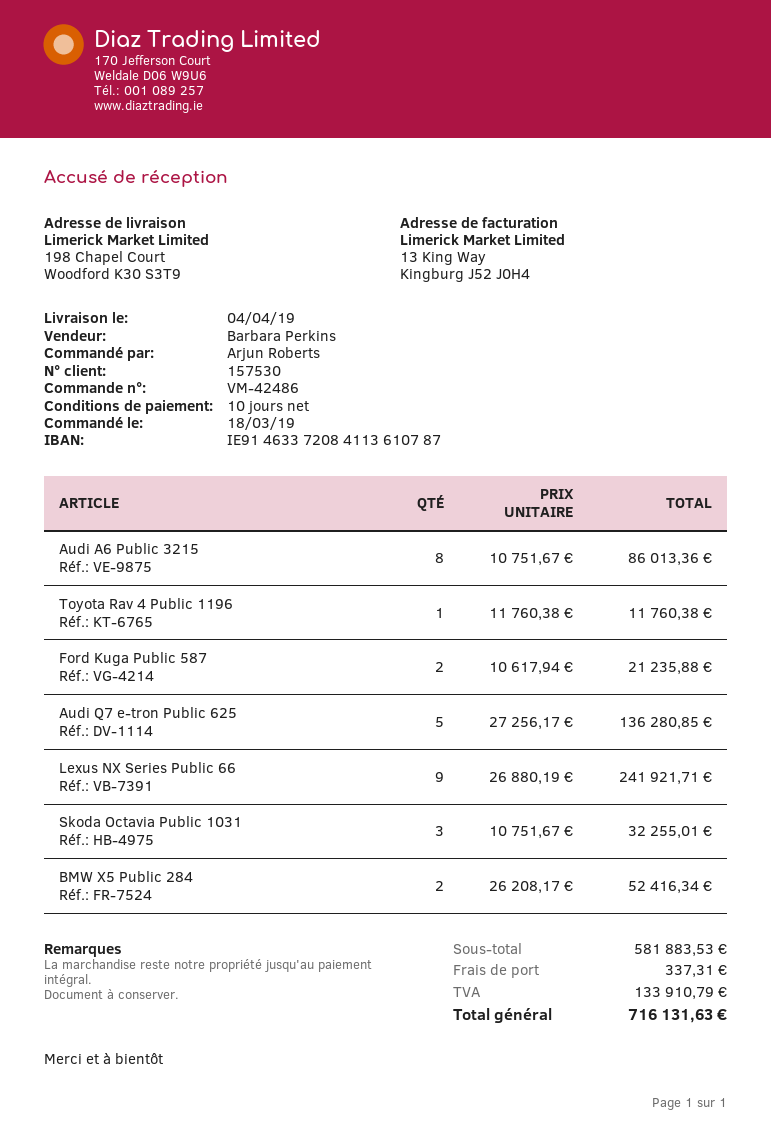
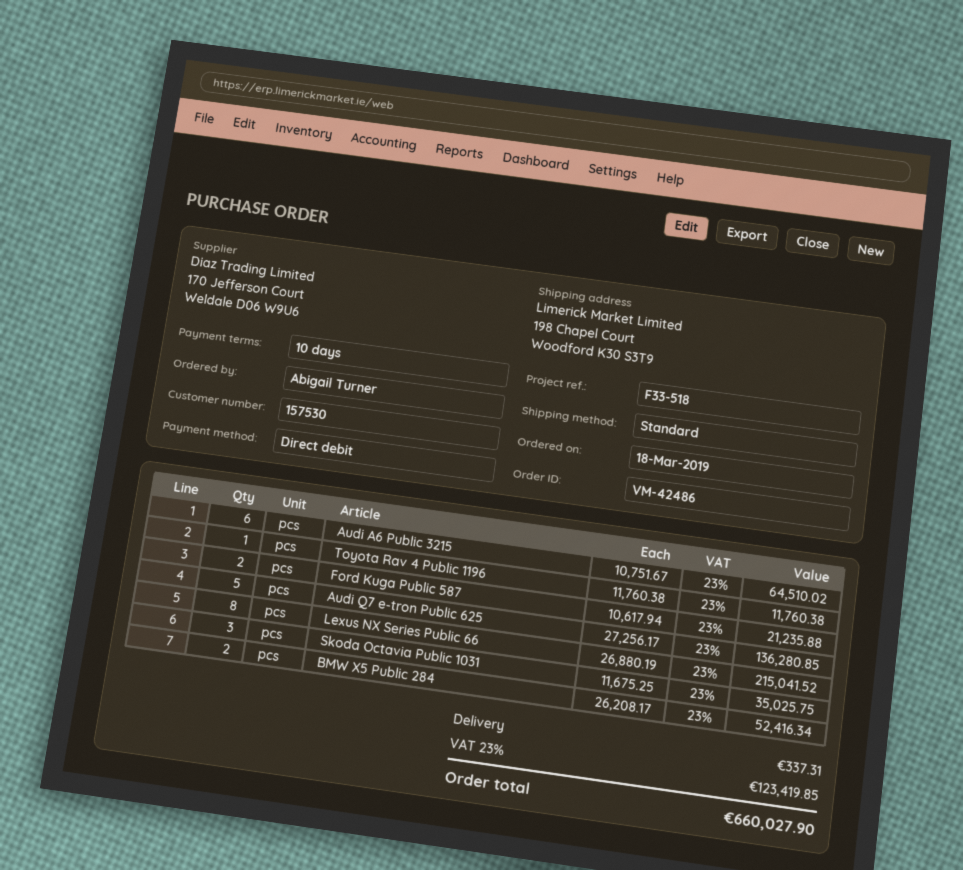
ordered by: Arjun Roberts -> Abigail Turner
Audi A6 Public 3215: 8 x 10751.67 = 86013.36 -> 6 x 10751.67 = 64510.02
Lexus NX Series Public 66: 9 x 26880.19 = 241921.71 -> 8 x 26880.19 = 215041.52
Skoda Octavia Public 1031: 3 x 10751.67 = 32255.01 -> 3 x 11675.25 = 35025.75
tax: 133910.79 -> 123419.85
total: 716131.63 -> 660027.90

